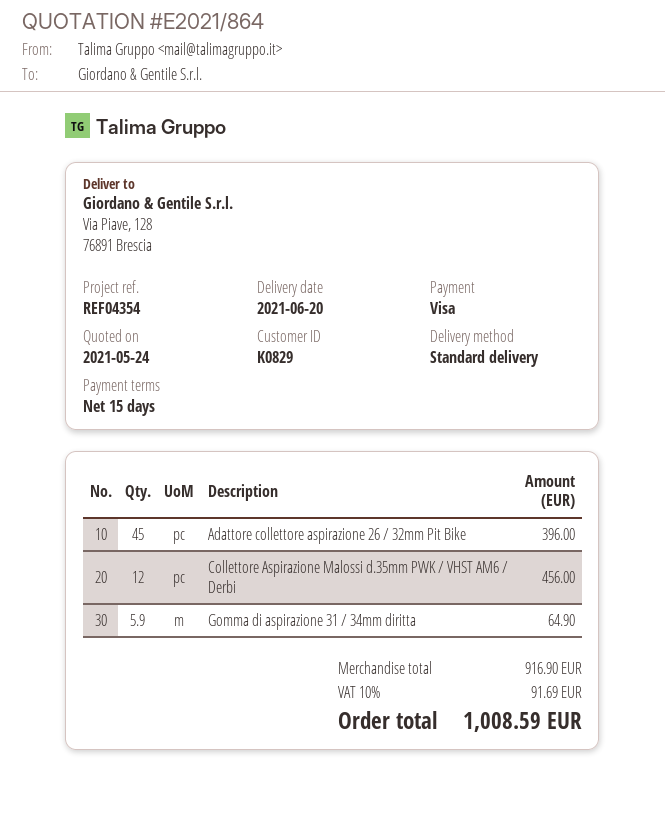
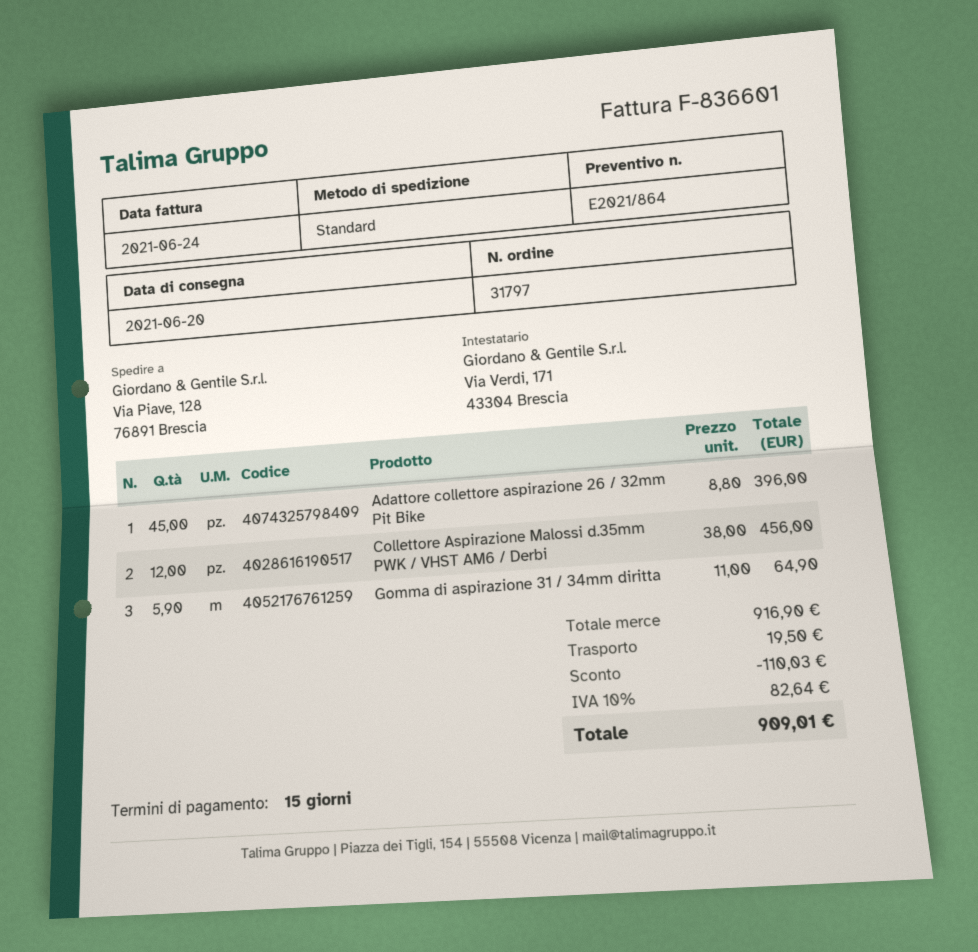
discount: none -> 110.03
shipping: none -> 19.50
tax: 10% = 91.69 -> 10% = 82.64
total: 1008.59 -> 909.01

